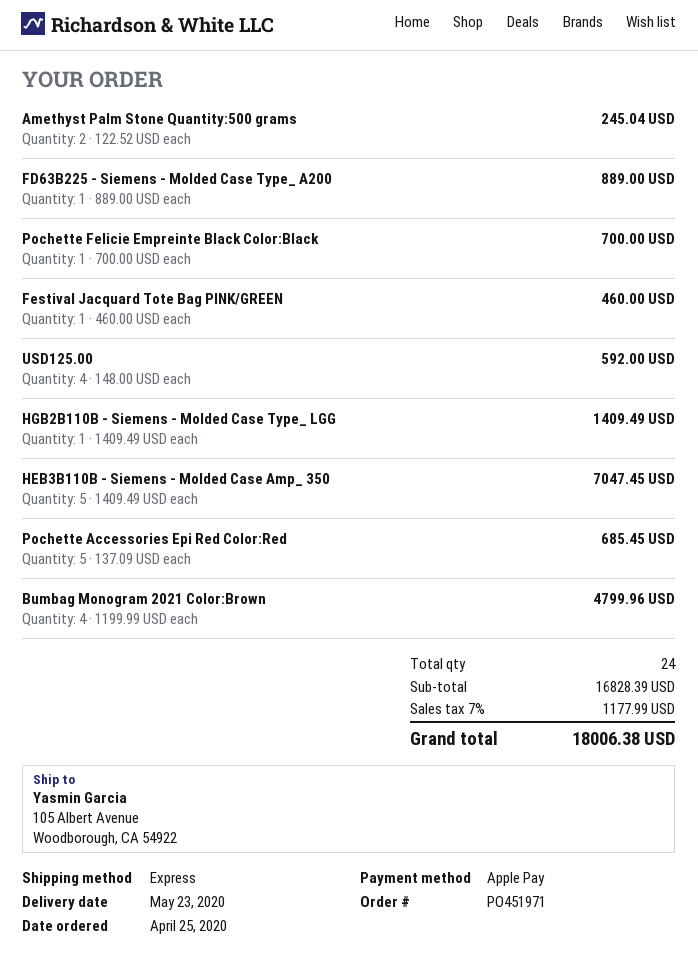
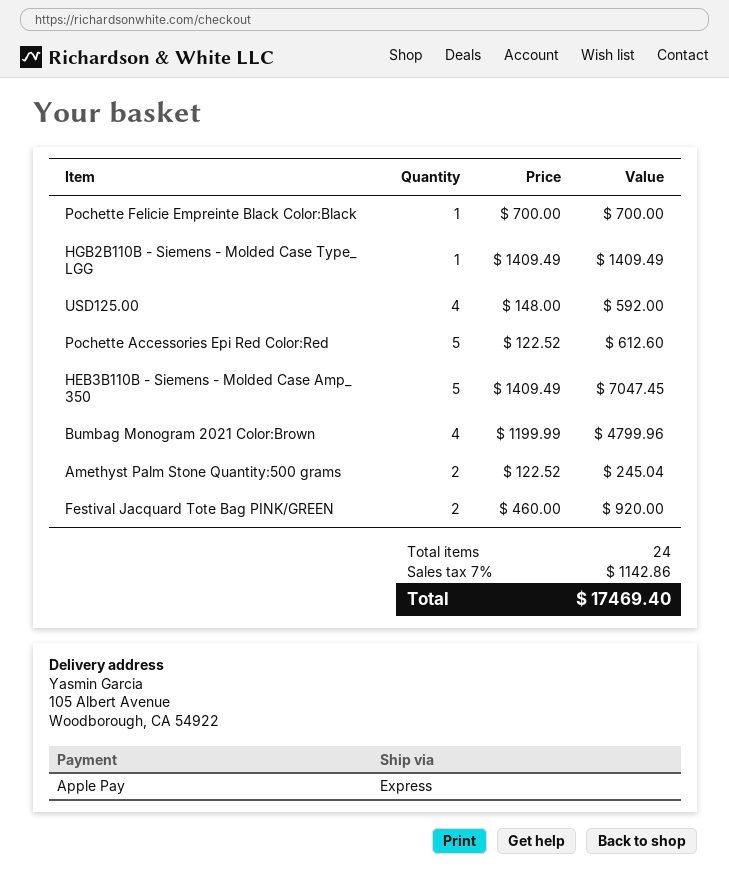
FD63B225 - Siemens - Molded Case Type_ A200: 1 x 889.00 = 889.00 -> none
Festival Jacquard Tote Bag PINK/GREEN: 1 x 460.00 = 460.00 -> 2 x 460.00 = 920.00
Pochette Accessories Epi Red Color:Red: 5 x 137.09 = 685.45 -> 5 x 122.52 = 612.60
tax: 7% = 1177.99 -> 7% = 1142.86
total: 18006.38 -> 17469.40

